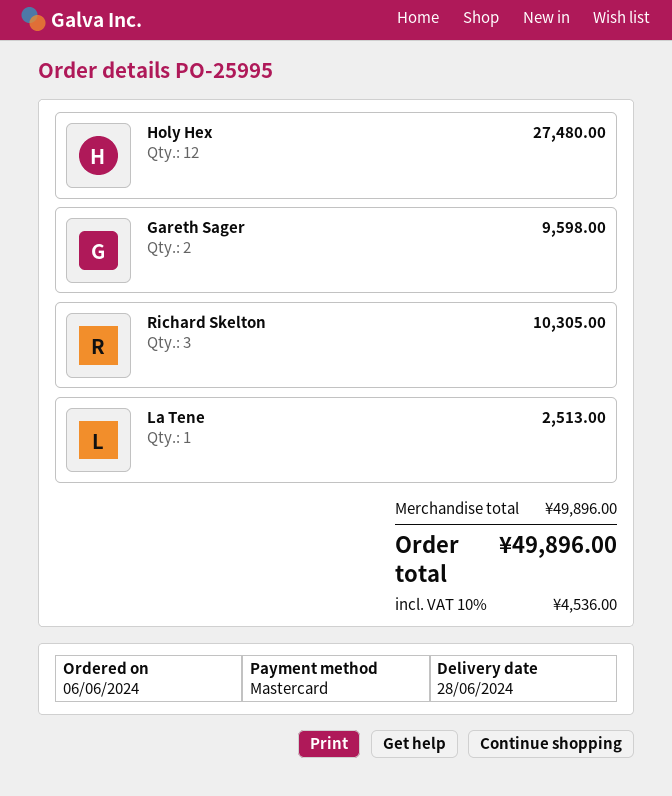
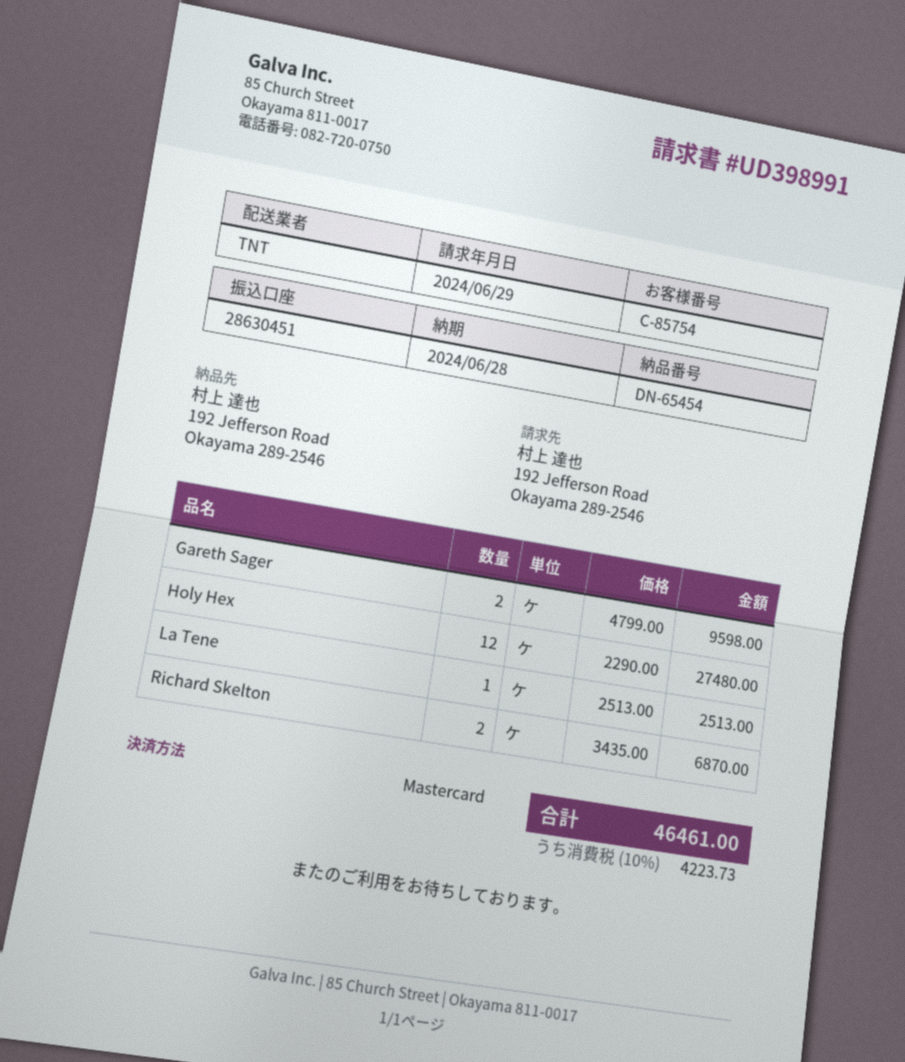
Richard Skelton: 3 for 10305.00 -> 2 for 6870.00
tax: 10% = 4536.00 -> 10% = 4223.73
total: 49896.00 -> 46461.00

